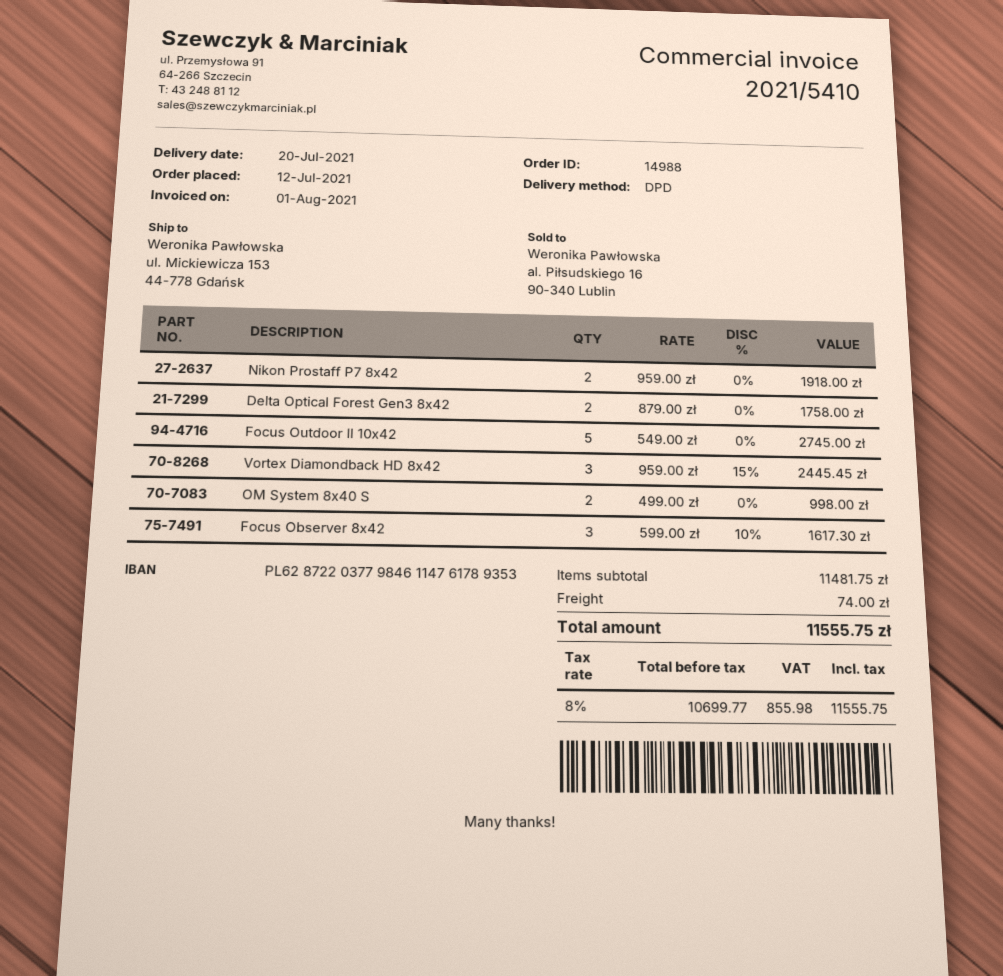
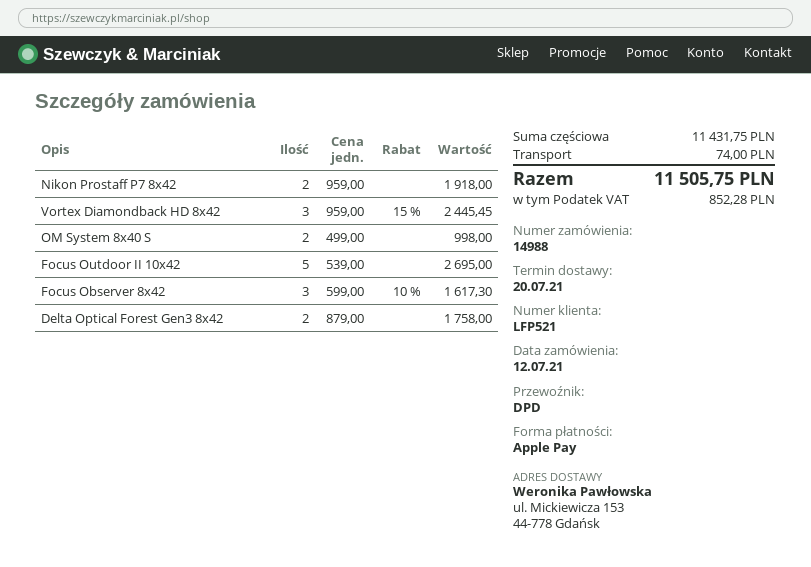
Focus Outdoor II 10x42: 5 x 549.00 = 2745.00 -> 5 x 539.00 = 2695.00
subtotal: 11481.75 -> 11431.75
tax: 855.98 -> 852.28
total: 11555.75 -> 11505.75

